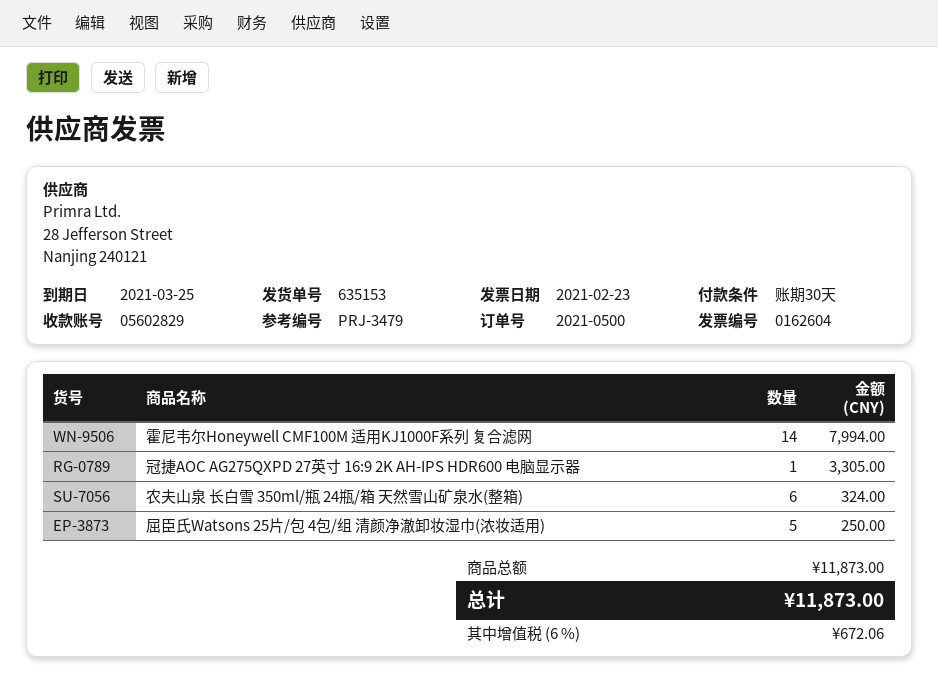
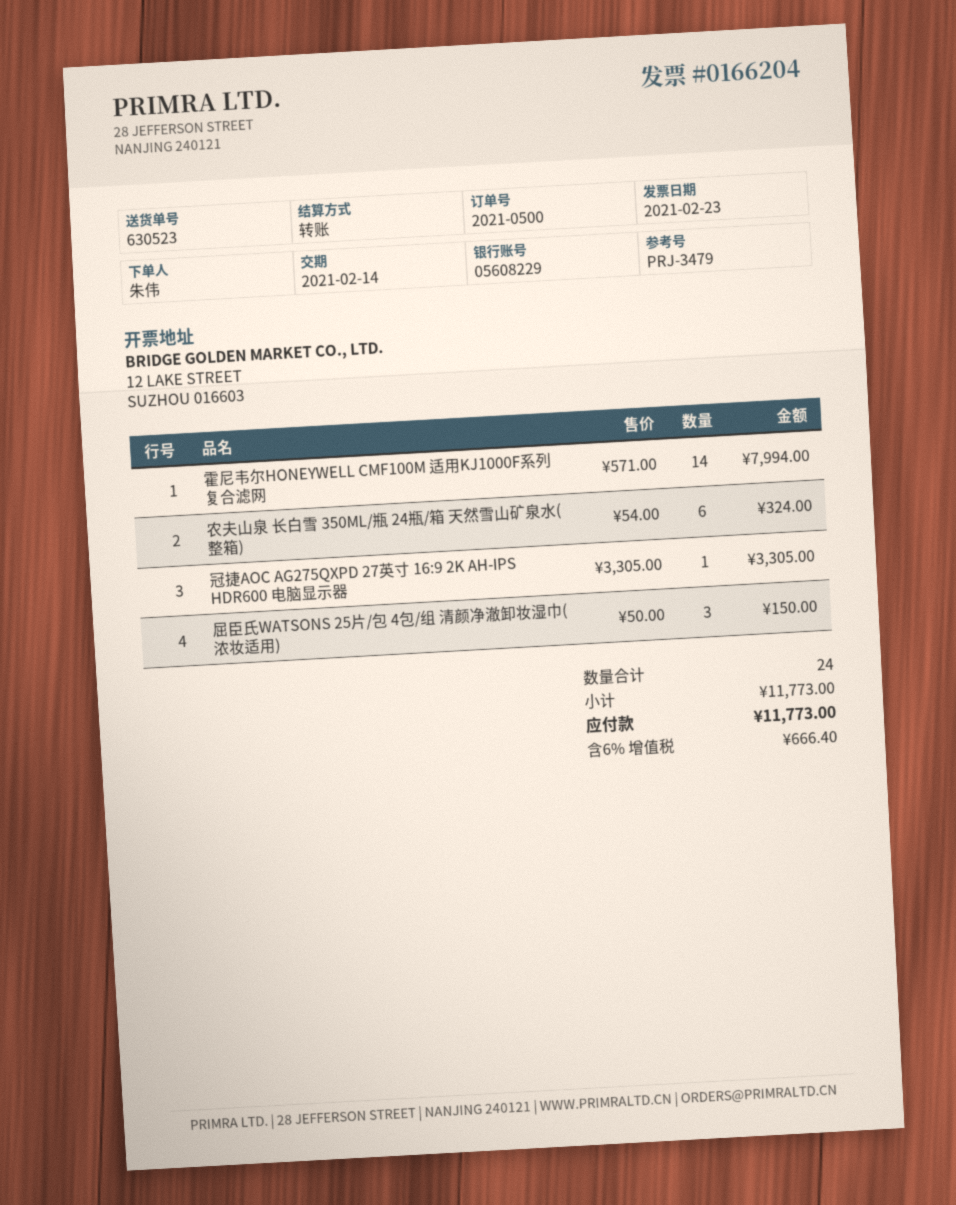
delivery note number: 635153 -> 630523
invoice number: 0162604 -> 0166204
bank account: 05602829 -> 05608229
屈臣氏Watsons 25片/包 4包/组 清颜净澈卸妆湿巾(浓妆适用): 5 for 250.00 -> 3 for 150.00
subtotal: 11873.00 -> 11773.00
tax: 6% = 672.06 -> 6% = 666.40
total: 11873.00 -> 11773.00

